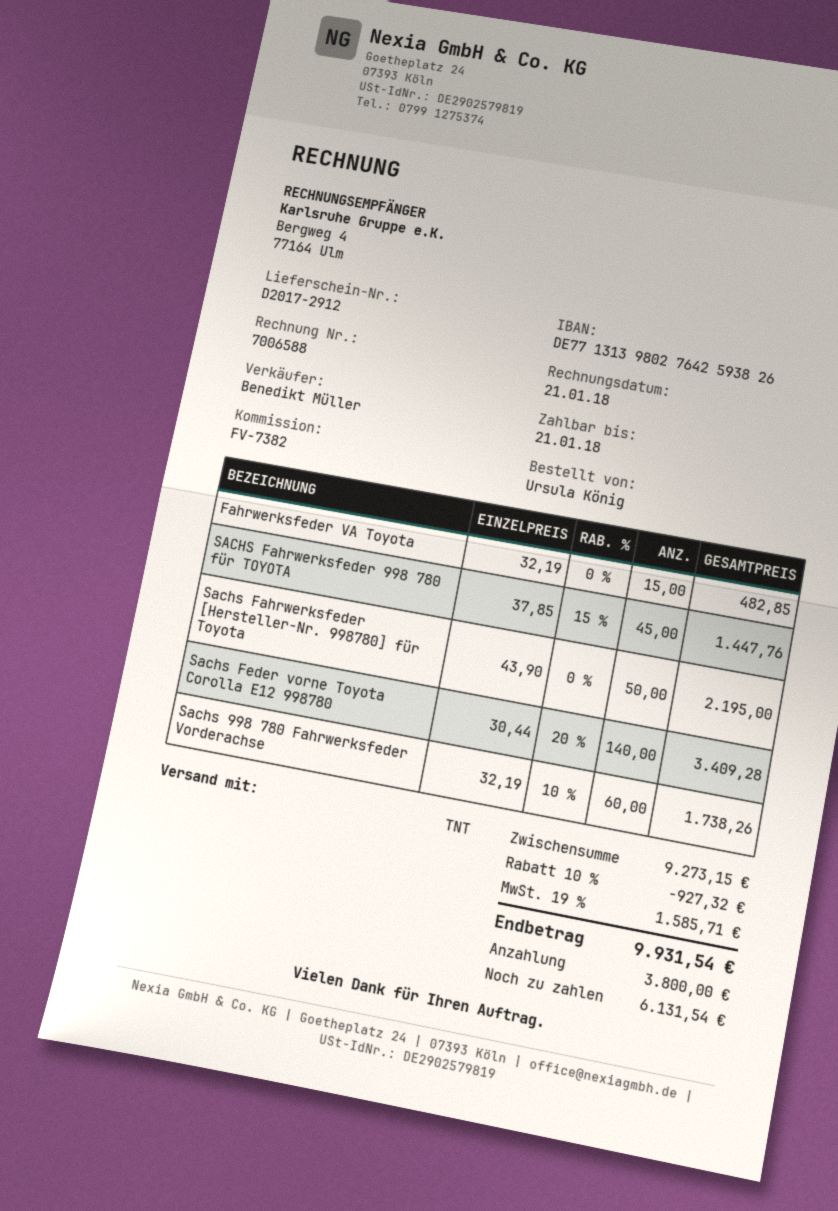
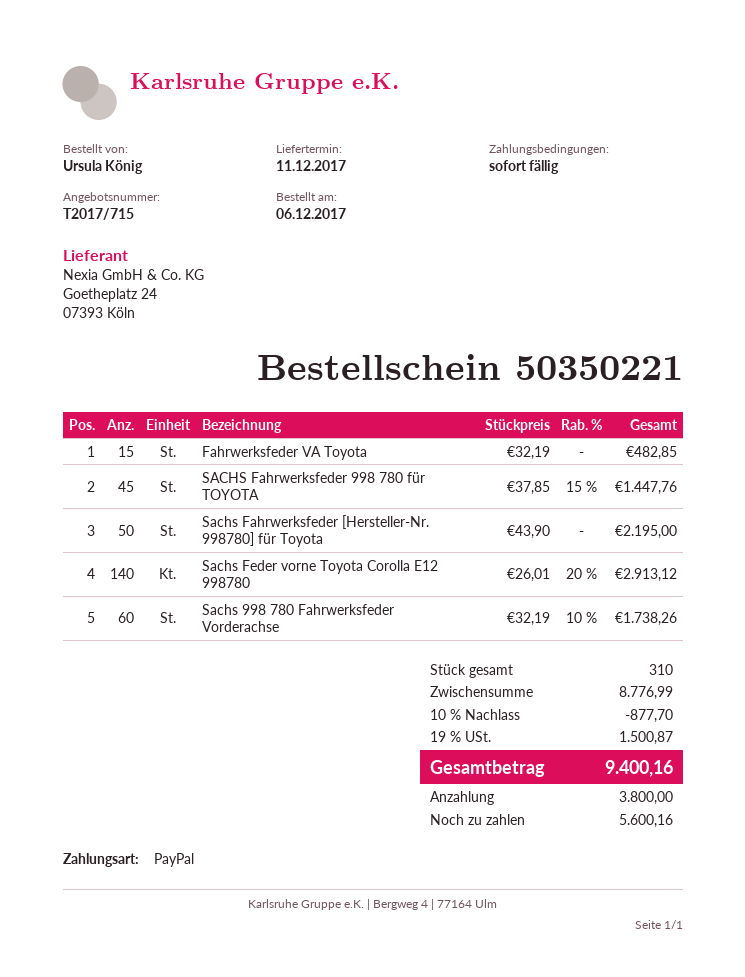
Sachs Feder vorne Toyota Corolla E12 998780: 140 x 30.44 - 20% = 3409.28 -> 140 x 26.01 - 20% = 2913.12
subtotal: 9273.15 -> 8776.99
discount: 10% = 927.32 -> 10% = 877.70
tax: 19% = 1585.71 -> 19% = 1500.87
total: 9931.54 -> 9400.16
balance: 6131.54 -> 5600.16

